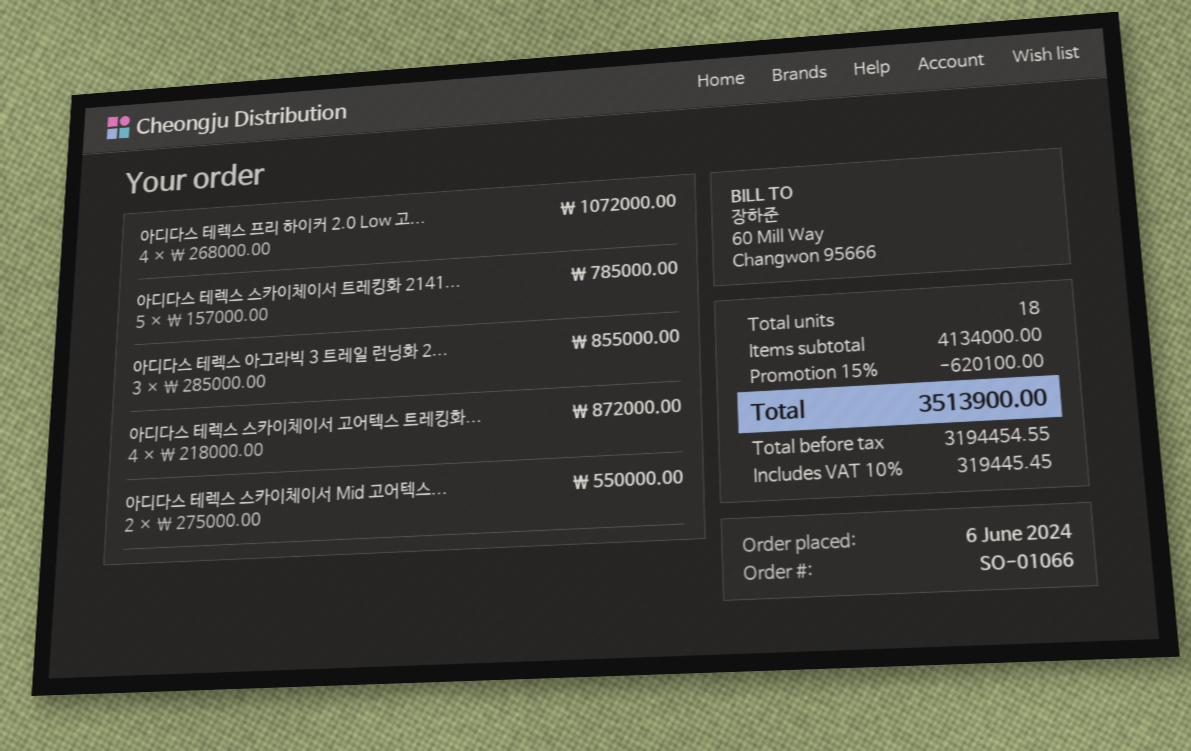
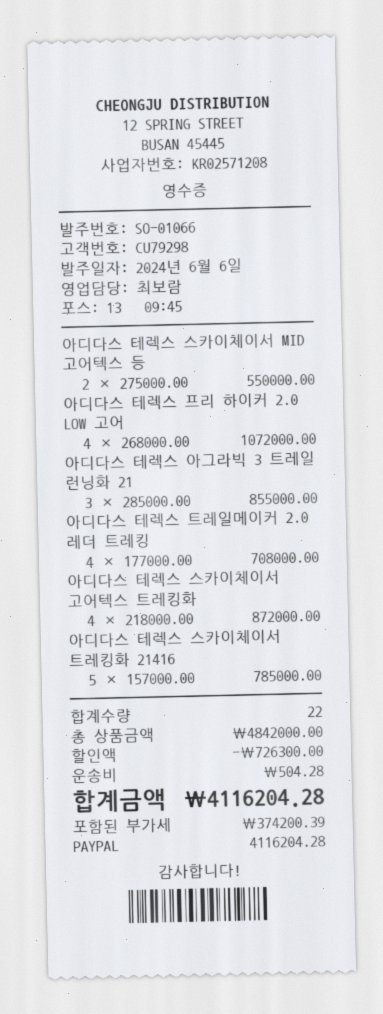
아디다스 테렉스 트레일메이커 2.0 레더 트레킹: none -> 4 x 177000.00 = 708000.00
total quantity: 18 -> 22
subtotal: 4134000.00 -> 4842000.00
discount: 620100.00 -> 726300.00
shipping: none -> 504.28
tax: 319445.45 -> 374200.39
total: 3513900.00 -> 4116204.28

